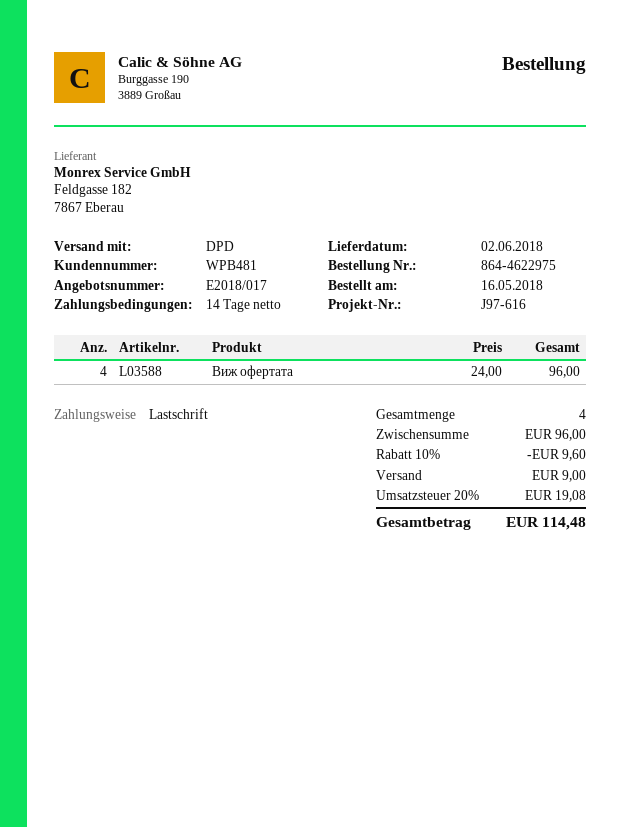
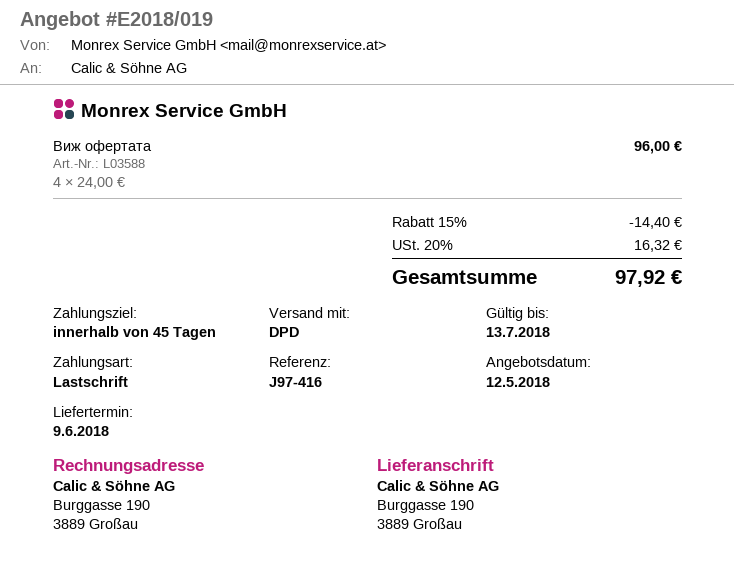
quote number: E2018/017 -> E2018/019
delivery date: 2018-06-02 -> 2018-06-09
payment terms: 14 days -> 45 days
reference: J97-616 -> J97-416
discount: 10% = 9.60 -> 15% = 14.40
shipping: 9.00 -> none
tax: 20% = 19.08 -> 20% = 16.32
total: 114.48 -> 97.92

